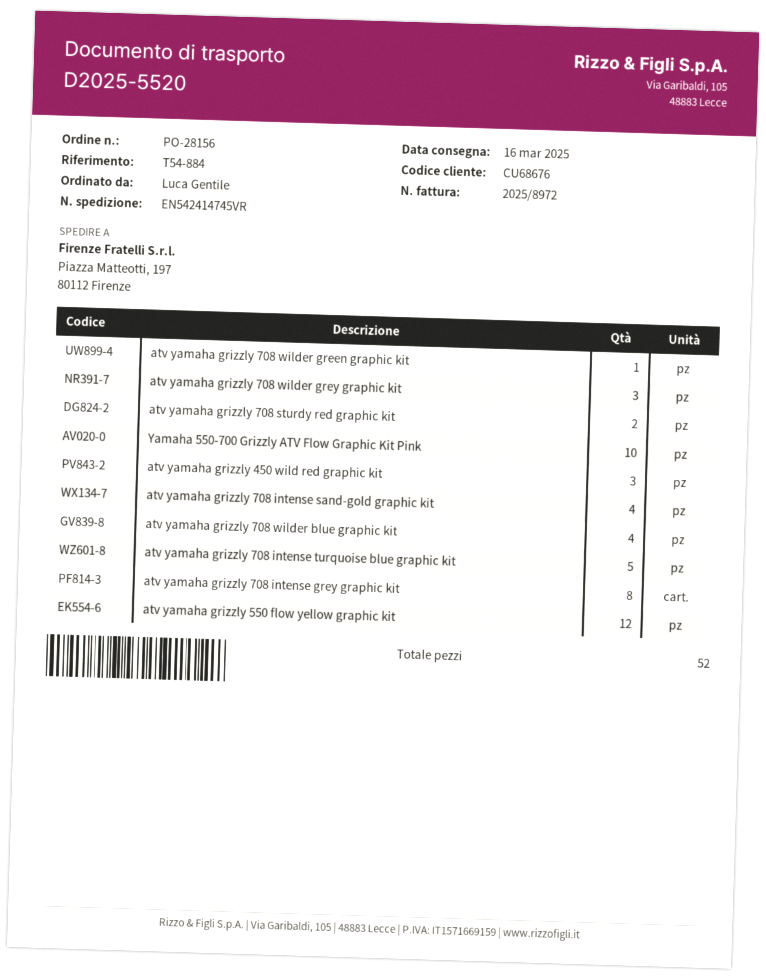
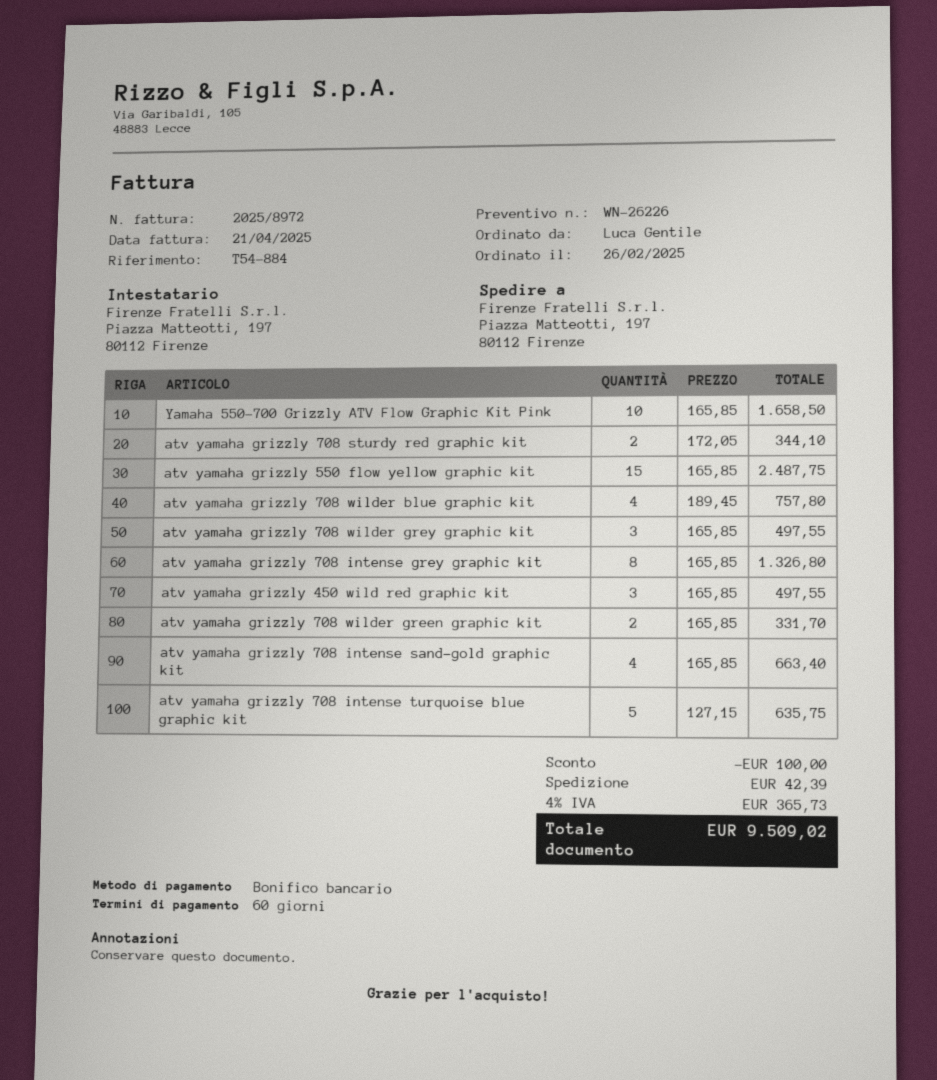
atv yamaha grizzly 708 wilder green graphic kit: 1 -> 2
atv yamaha grizzly 550 flow yellow graphic kit: 12 -> 15

